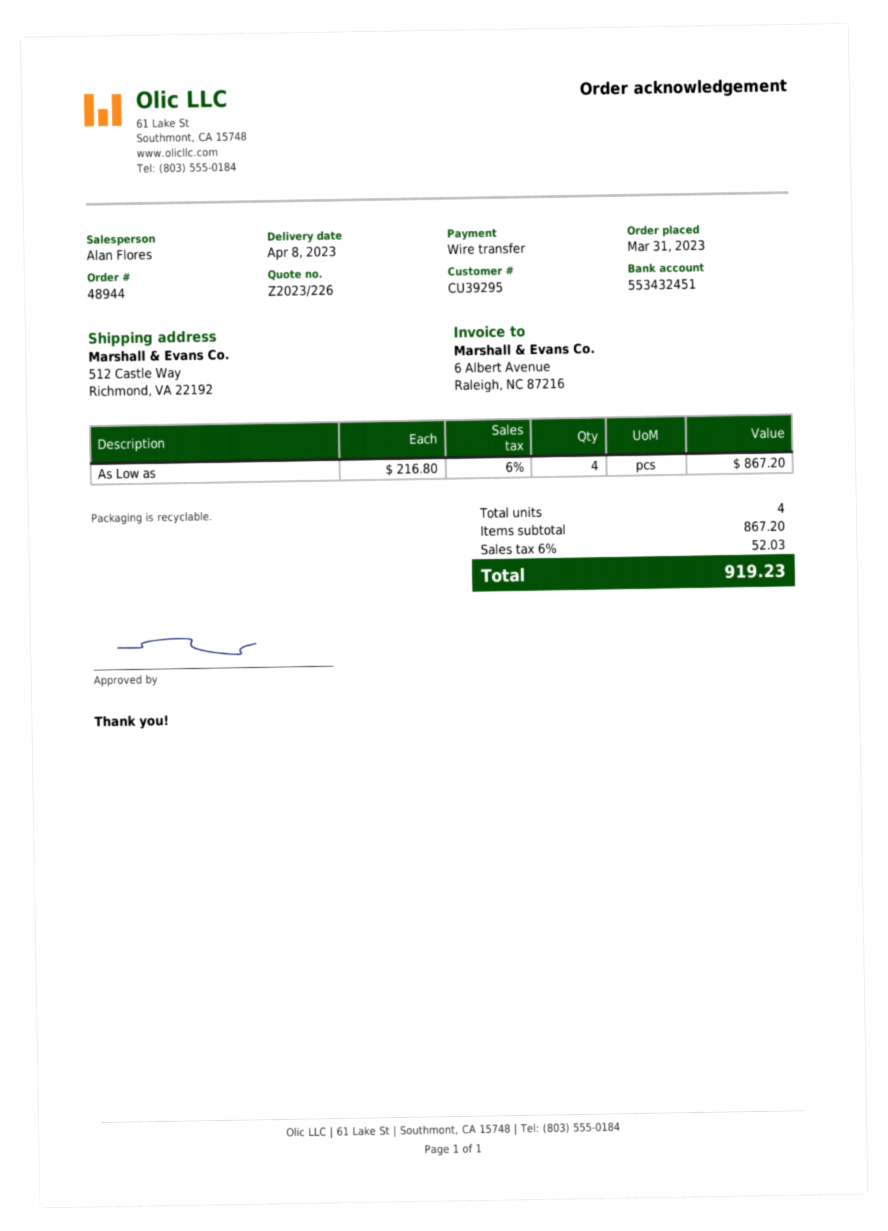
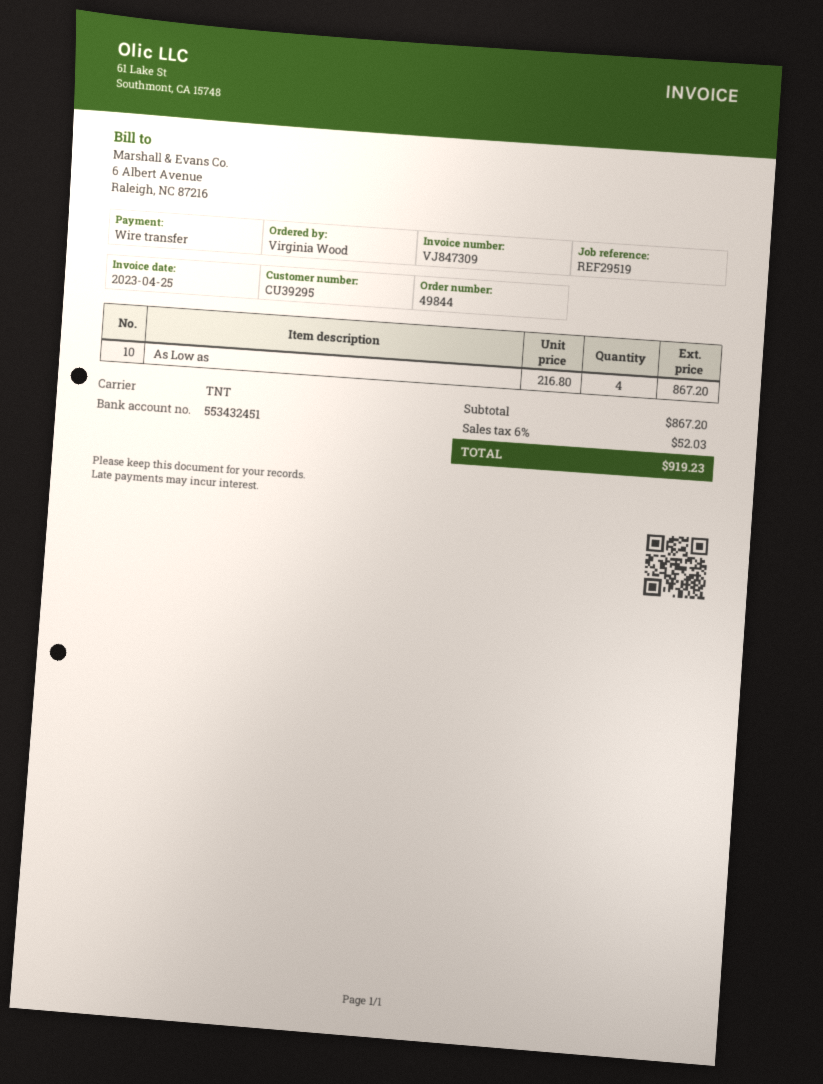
order number: 48944 -> 49844

